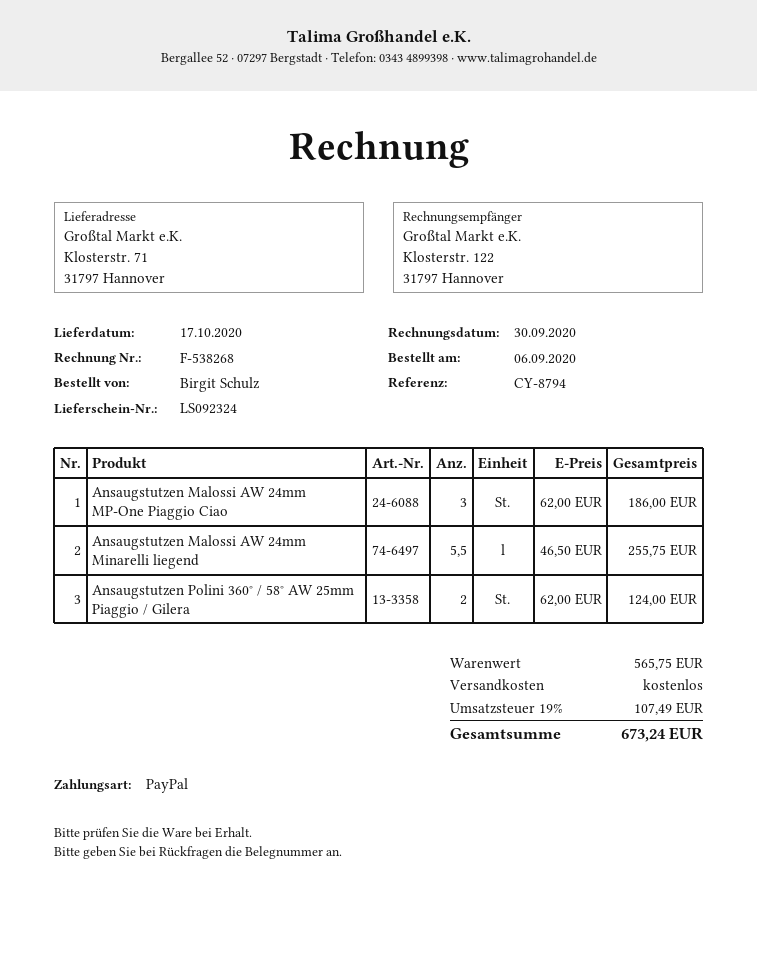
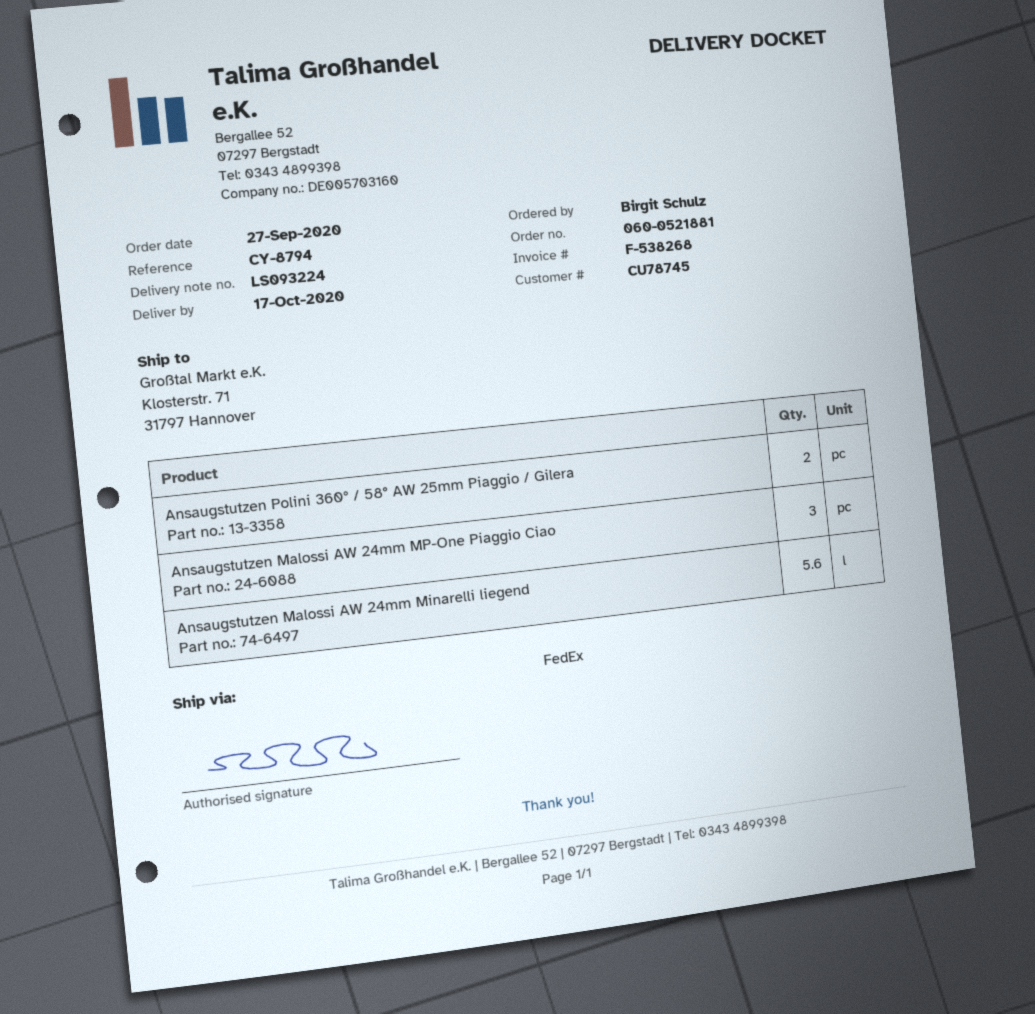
order date: 2020-09-06 -> 2020-09-27
delivery note number: LS092324 -> LS093224
Ansaugstutzen Malossi AW 24mm Minarelli liegend: 5.5 -> 5.6

